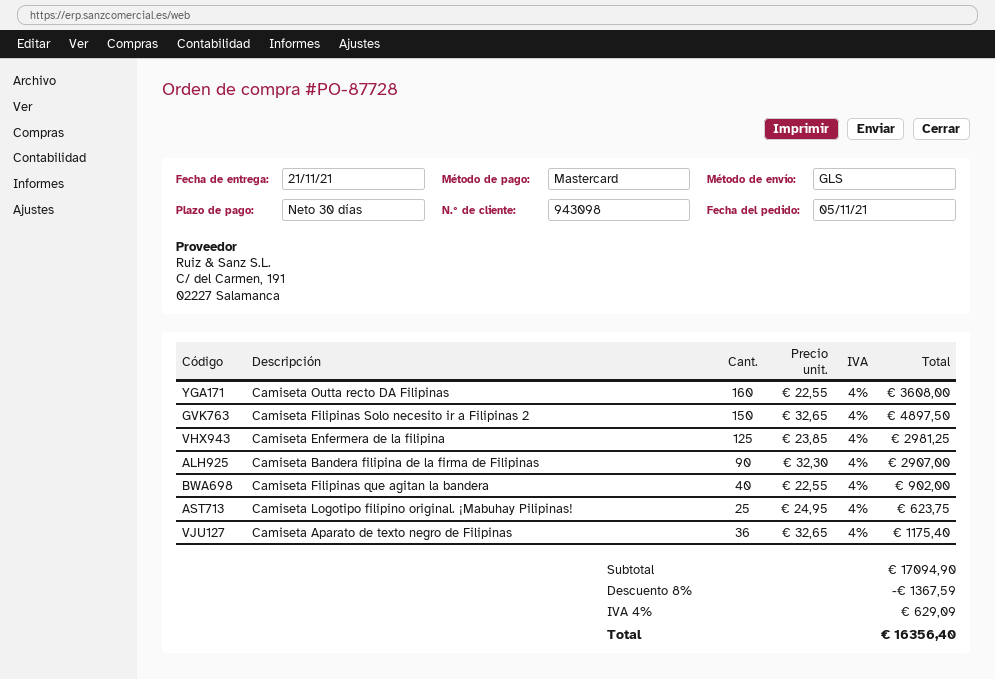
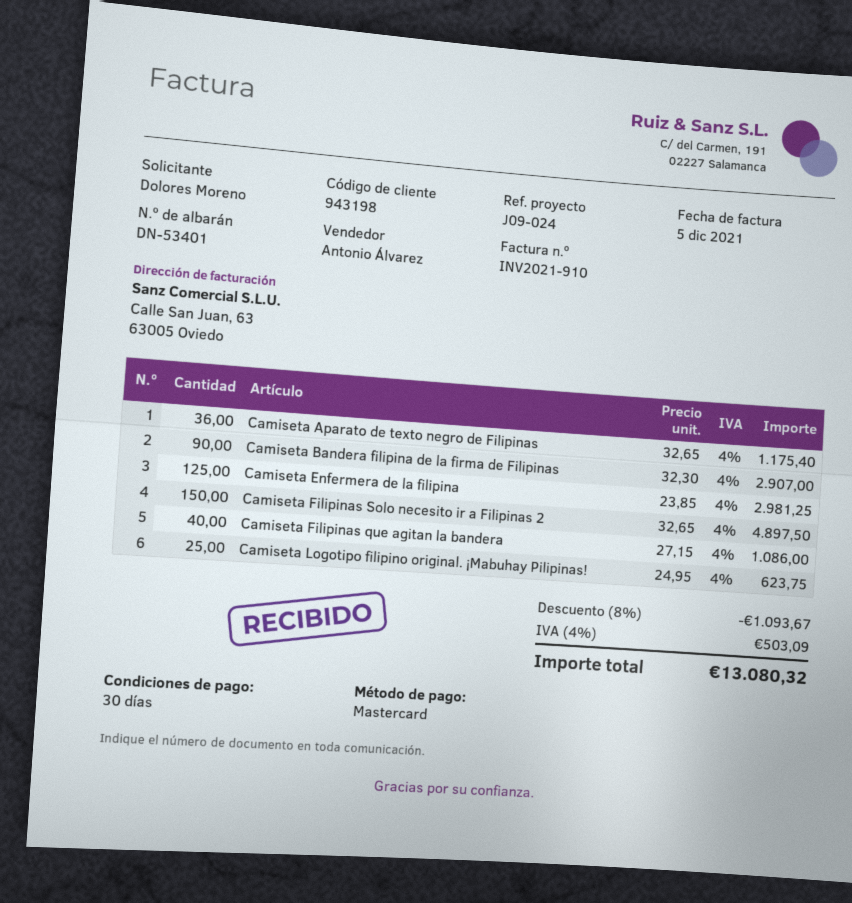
customer number: 943098 -> 943198
Camiseta Outta recto DA Filipinas: 160 x 22.55 = 3608.00 -> none
Camiseta Filipinas que agitan la bandera: 40 x 22.55 = 902.00 -> 40 x 27.15 = 1086.00
discount: 8% = 1367.59 -> 8% = 1093.67
tax: 4% = 629.09 -> 4% = 503.09
total: 16356.40 -> 13080.32

